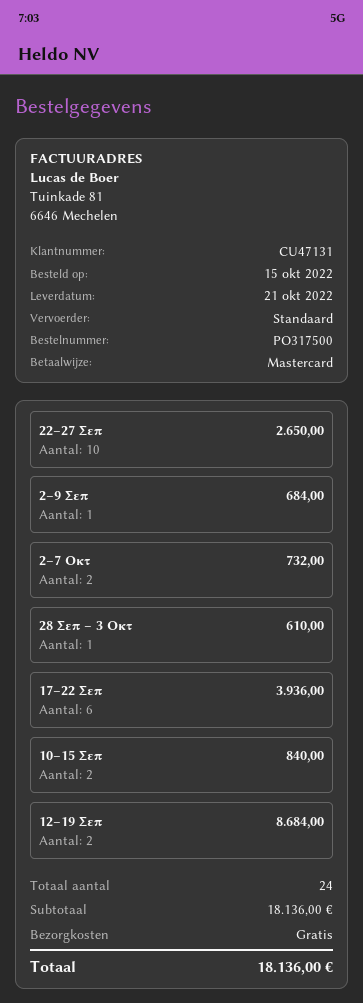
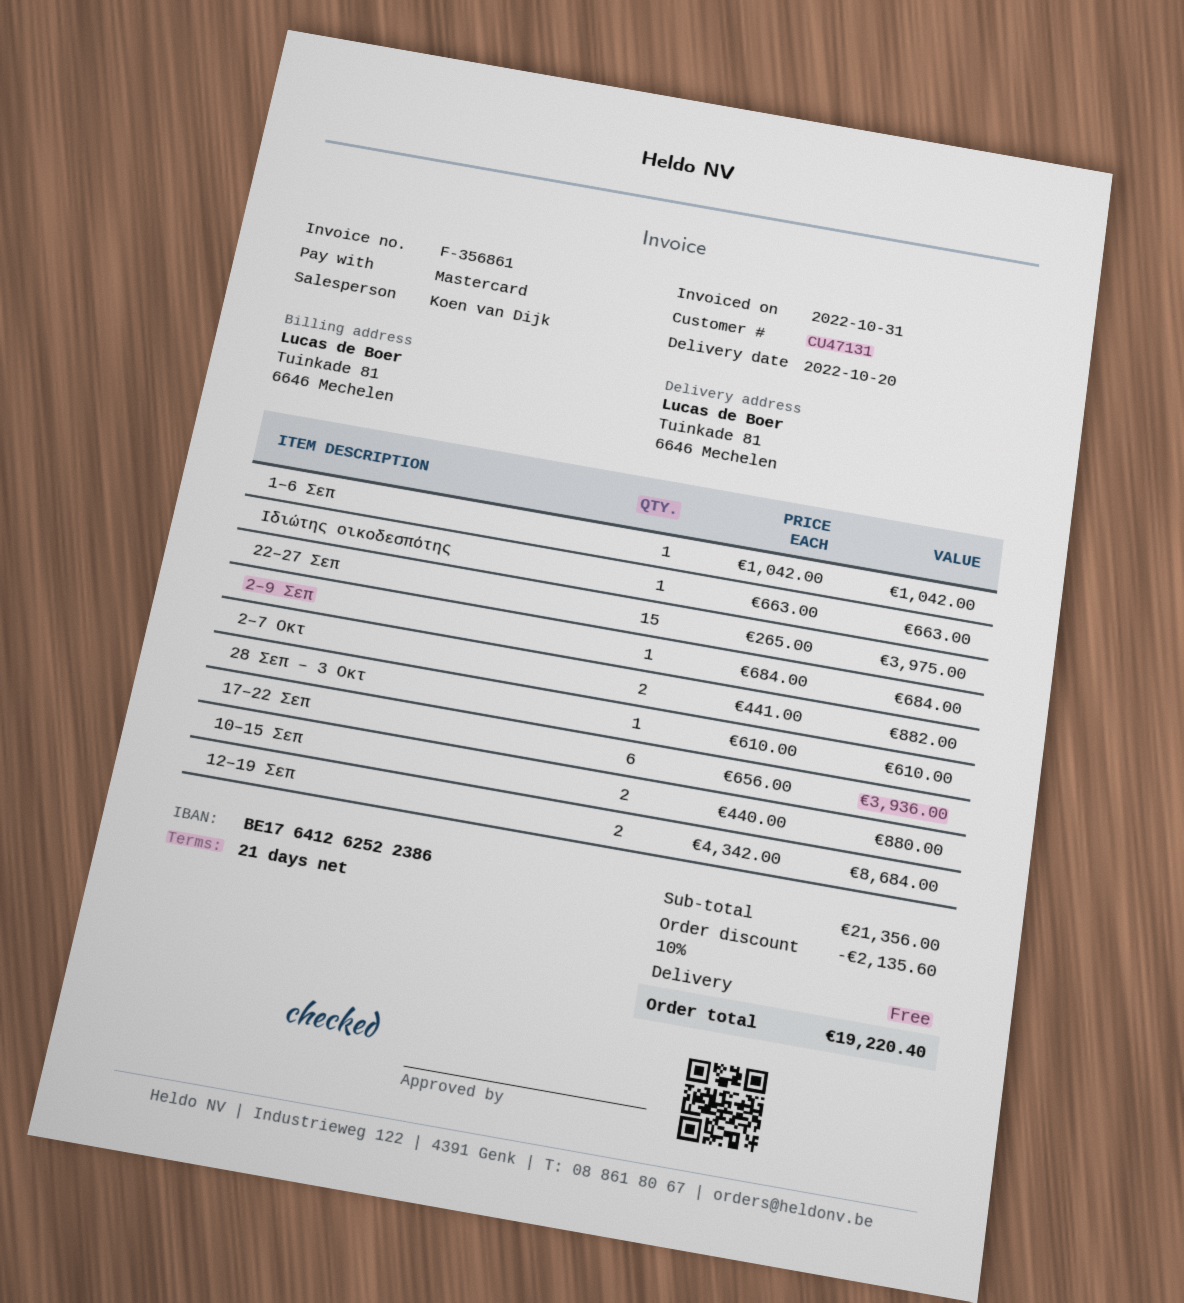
delivery date: 2022-10-21 -> 2022-10-20
22–27 Σεπ: 10 for 2650.00 -> 15 for 3975.00
2–7 Οκτ: 2 for 732.00 -> 2 for 882.00
10–15 Σεπ: 2 for 840.00 -> 2 for 880.00
1–6 Σεπ: none -> 1 for 1042.00
Ιδιώτης οικοδεσπότης: none -> 1 for 663.00
subtotal: 18136.00 -> 21356.00
discount: none -> 10% = 2135.60
total: 18136.00 -> 19220.40

